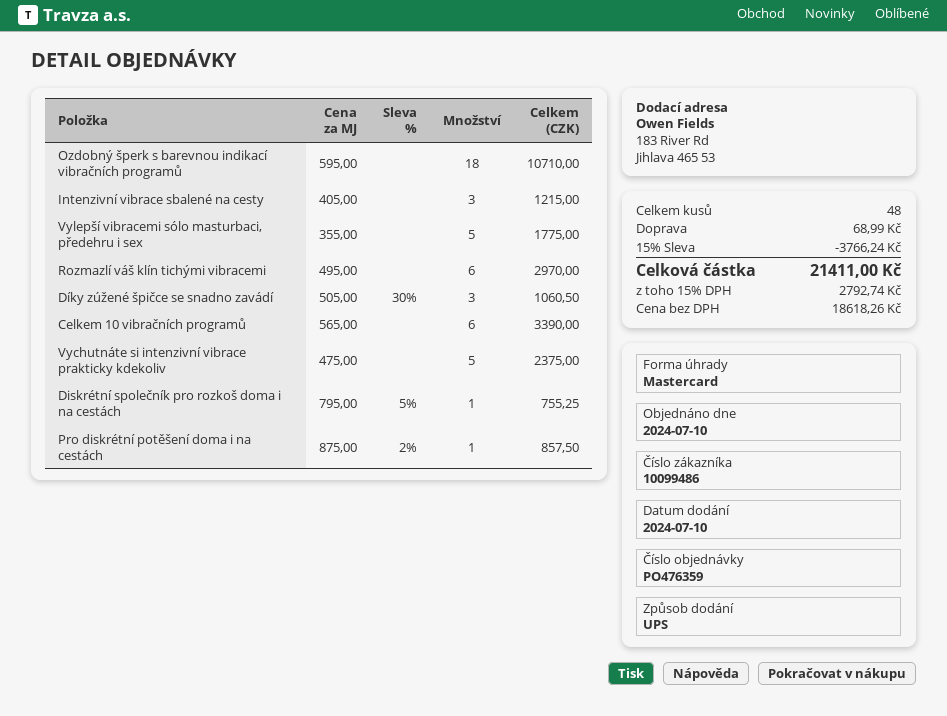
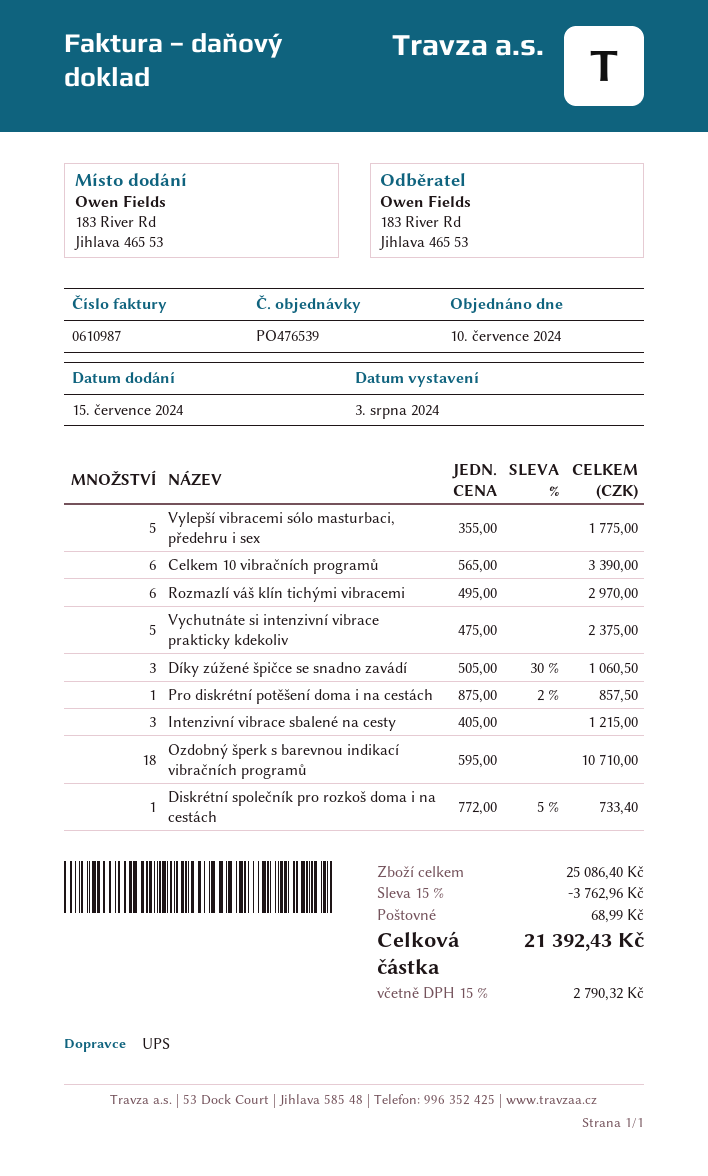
order number: PO476359 -> PO476539
delivery date: 2024-07-10 -> 2024-07-15
Diskrétní společník pro rozkoš doma i na cestách: 1 x 795.00 - 5% = 755.25 -> 1 x 772.00 - 5% = 733.40
discount: 15% = 3766.24 -> 15% = 3762.96
tax: 15% = 2792.74 -> 15% = 2790.32
total: 21411.00 -> 21392.43

